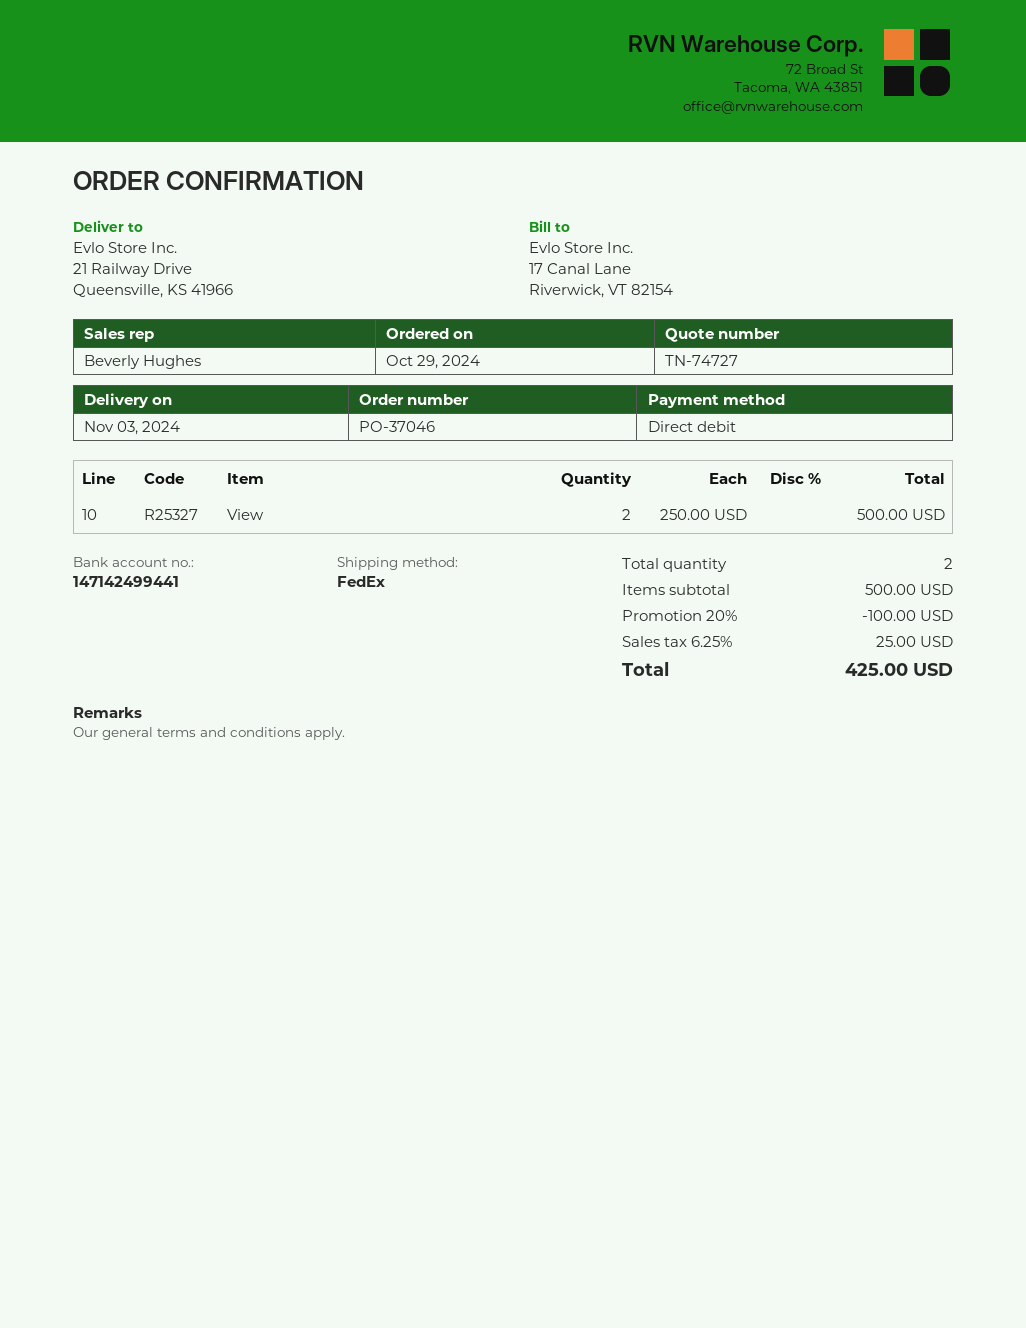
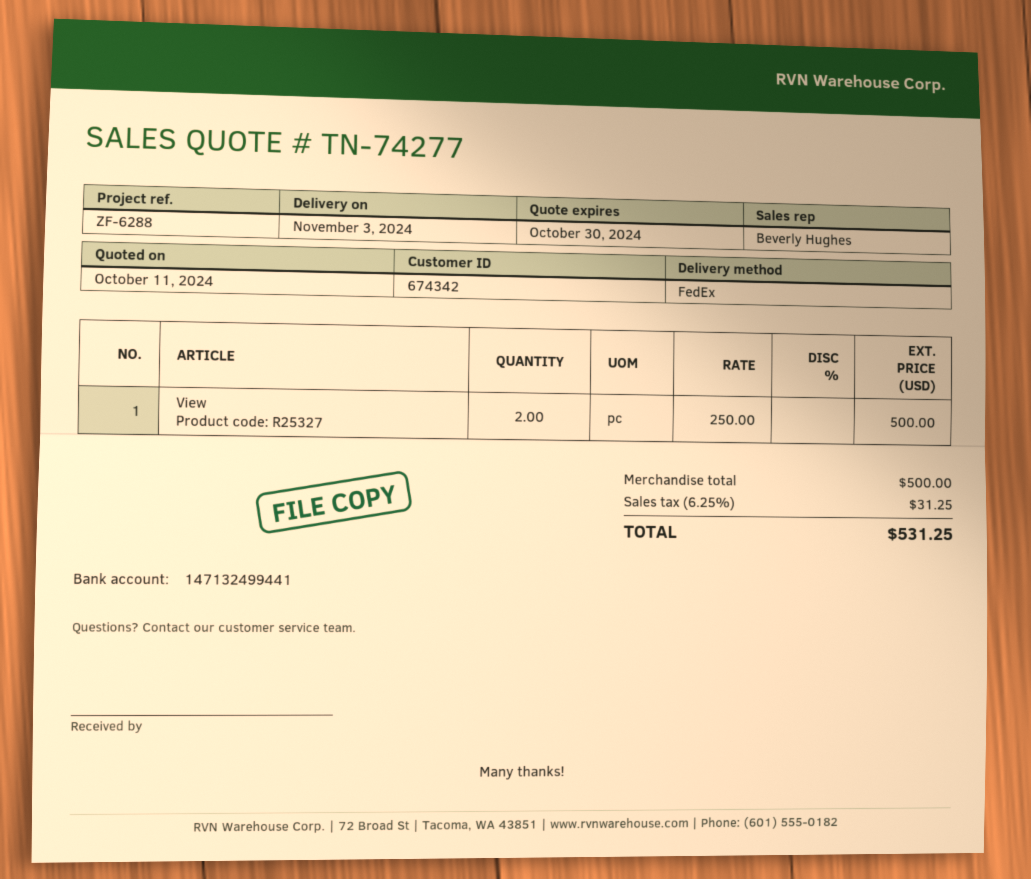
quote number: TN-74727 -> TN-74277
bank account: 147142499441 -> 147132499441
discount: 20% = 100.00 -> none
tax: 6.25% = 25.00 -> 6.25% = 31.25
total: 425.00 -> 531.25

